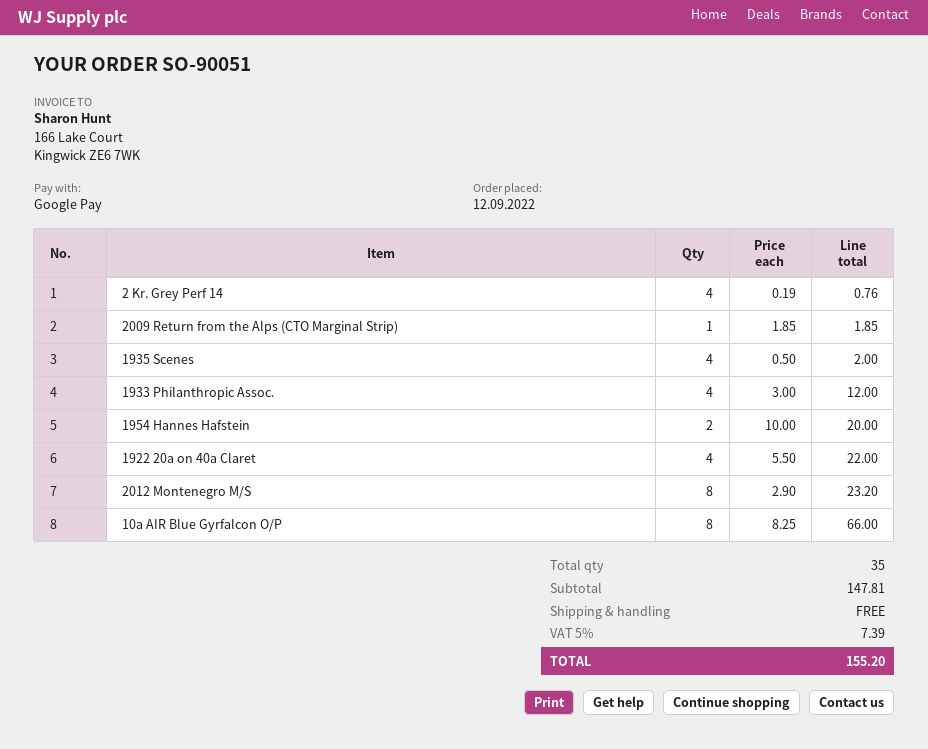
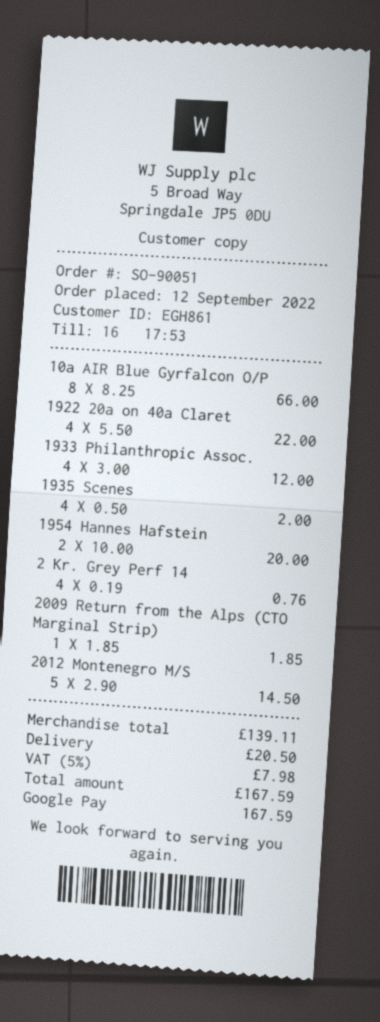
2012 Montenegro M/S: 8 x 2.90 = 23.20 -> 5 x 2.90 = 14.50
subtotal: 147.81 -> 139.11
shipping: 0.00 -> 20.50
tax: 5% = 7.39 -> 5% = 7.98
total: 155.20 -> 167.59

